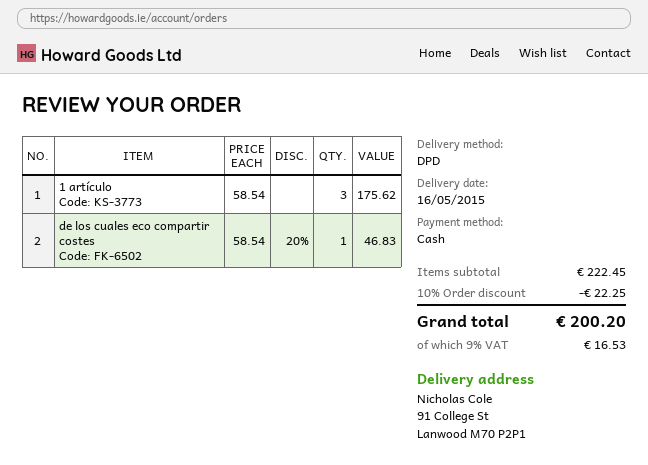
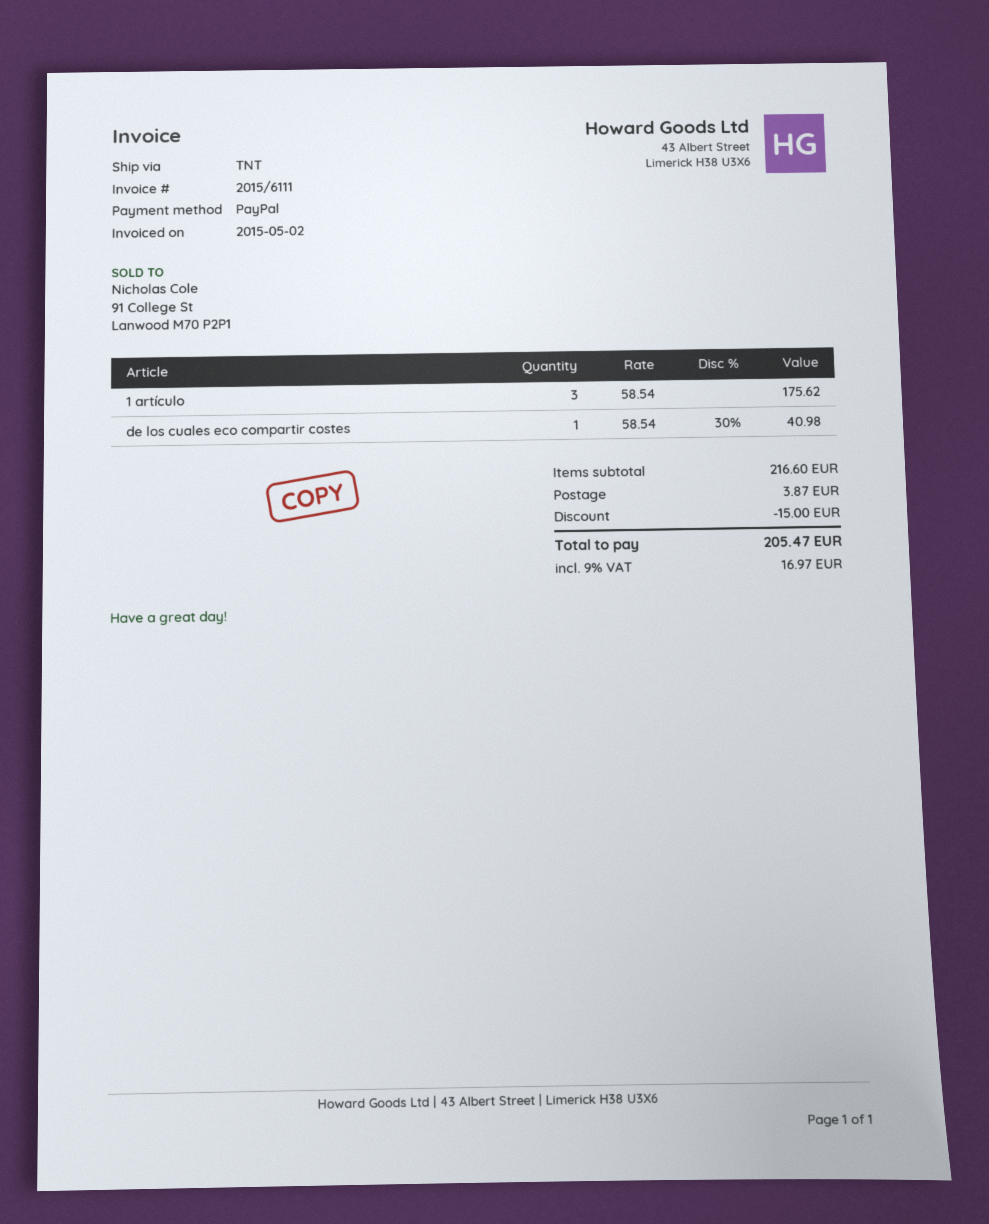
payment method: cash -> PayPal
shipping method: DPD -> TNT
de los cuales eco compartir costes: 1 x 58.54 - 20% = 46.83 -> 1 x 58.54 - 30% = 40.98
subtotal: 222.45 -> 216.60
discount: 22.25 -> 15.00
shipping: none -> 3.87
tax: 9% = 16.53 -> 9% = 16.97
total: 200.20 -> 205.47

